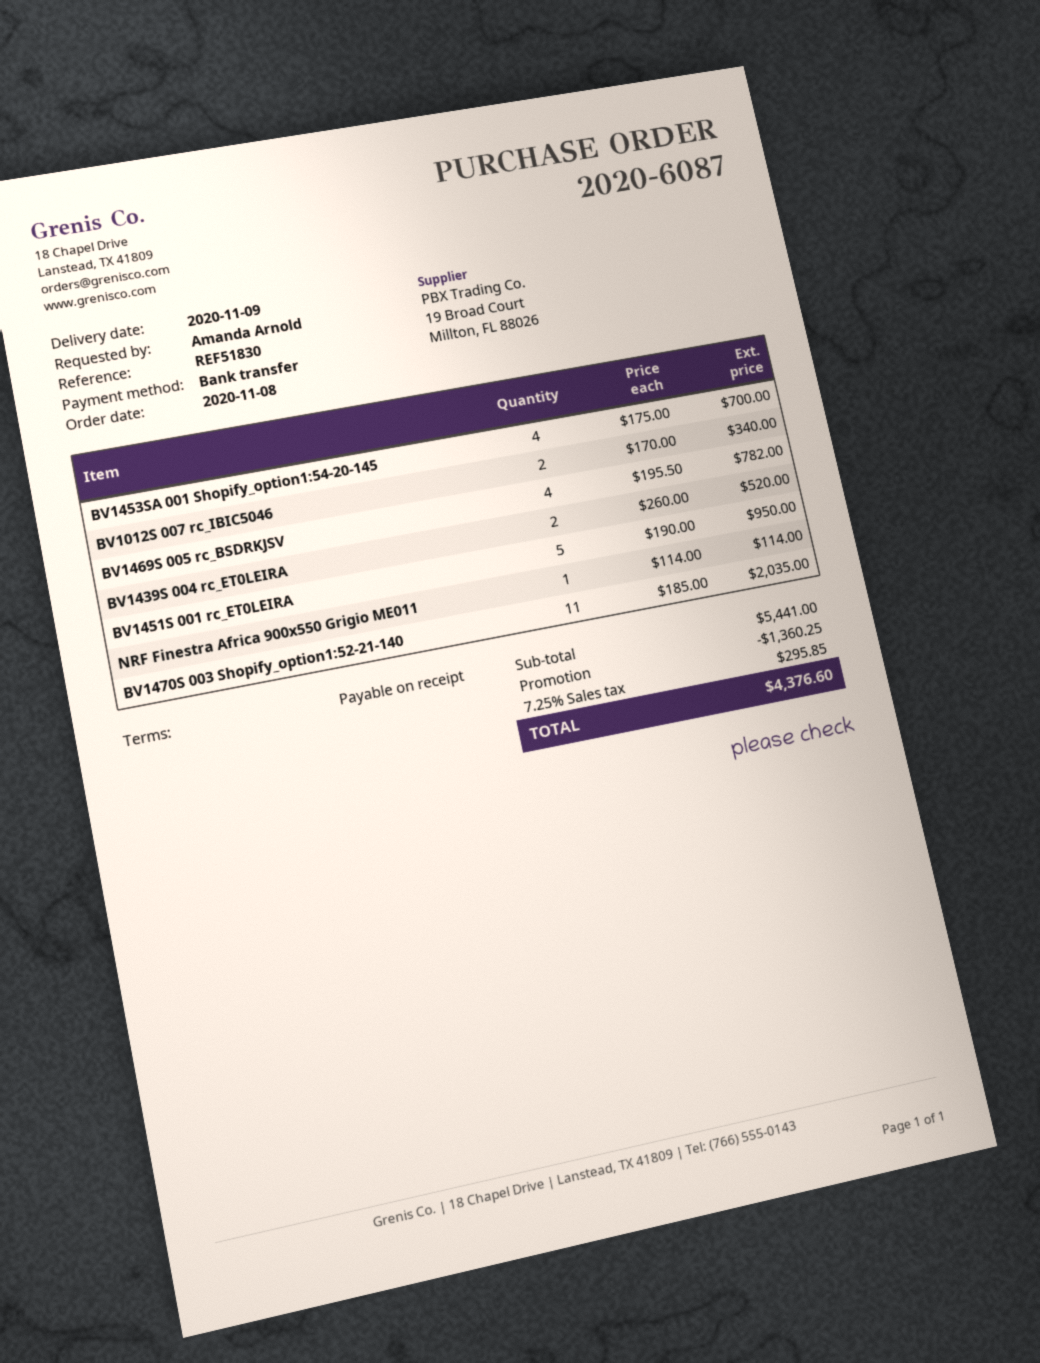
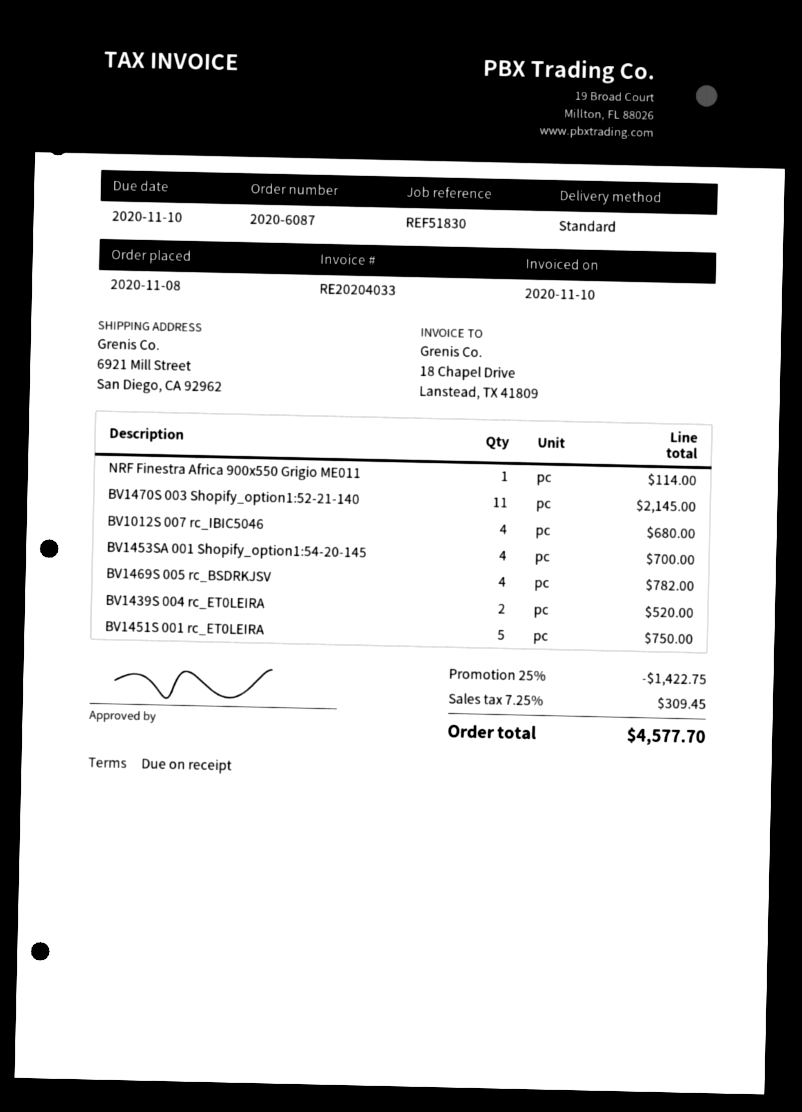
BV1012S 007 rc_IBIC5046: 2 for 340.00 -> 4 for 680.00
BV1451S 001 rc_ET0LEIRA: 5 for 950.00 -> 5 for 750.00
BV1470S 003 Shopify_option1:52-21-140: 11 for 2035.00 -> 11 for 2145.00
discount: 1360.25 -> 1422.75
tax: 7.25% = 295.85 -> 7.25% = 309.45
total: 4376.60 -> 4577.70

